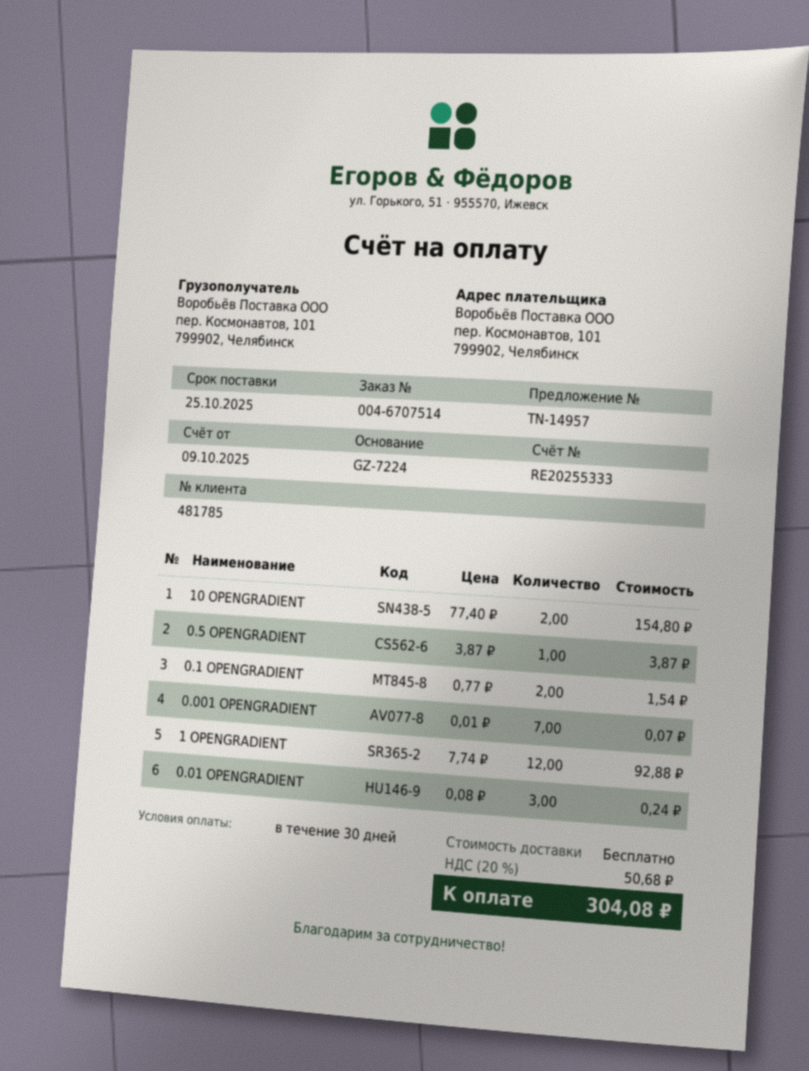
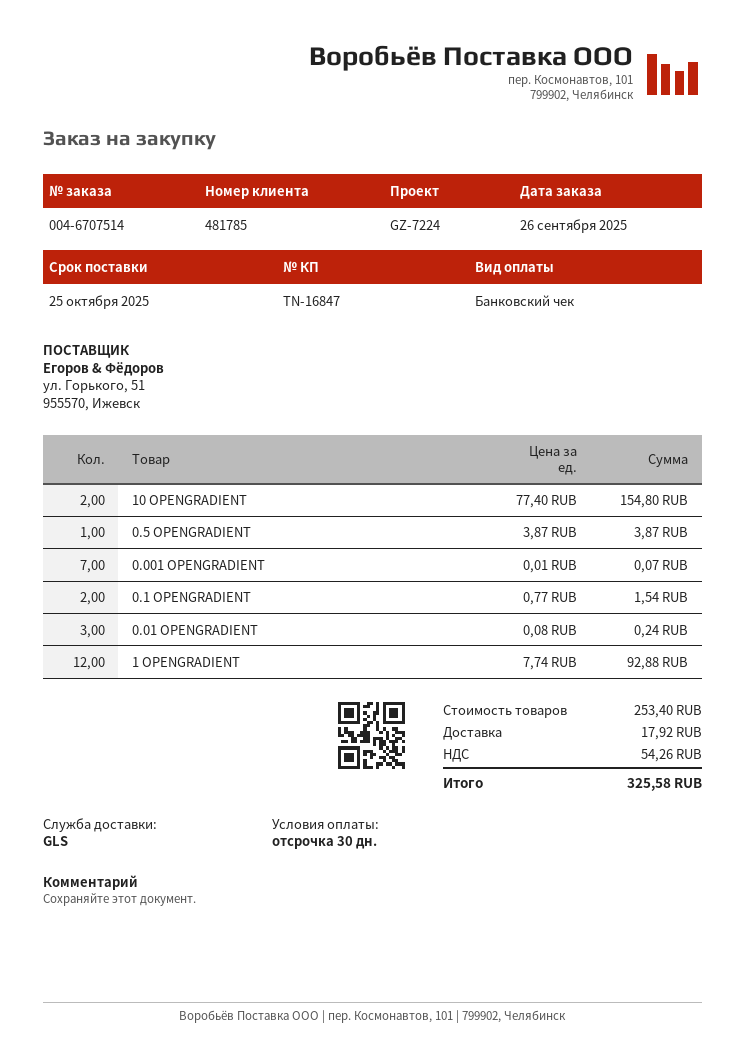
quote number: TN-14957 -> TN-16847
shipping: 0.00 -> 17.92
tax: 50.68 -> 54.26
total: 304.08 -> 325.58

